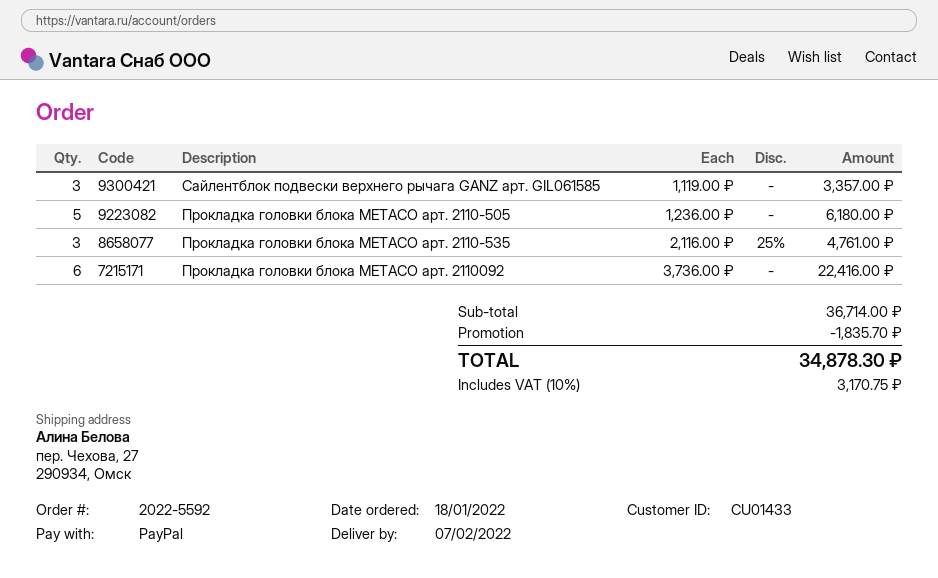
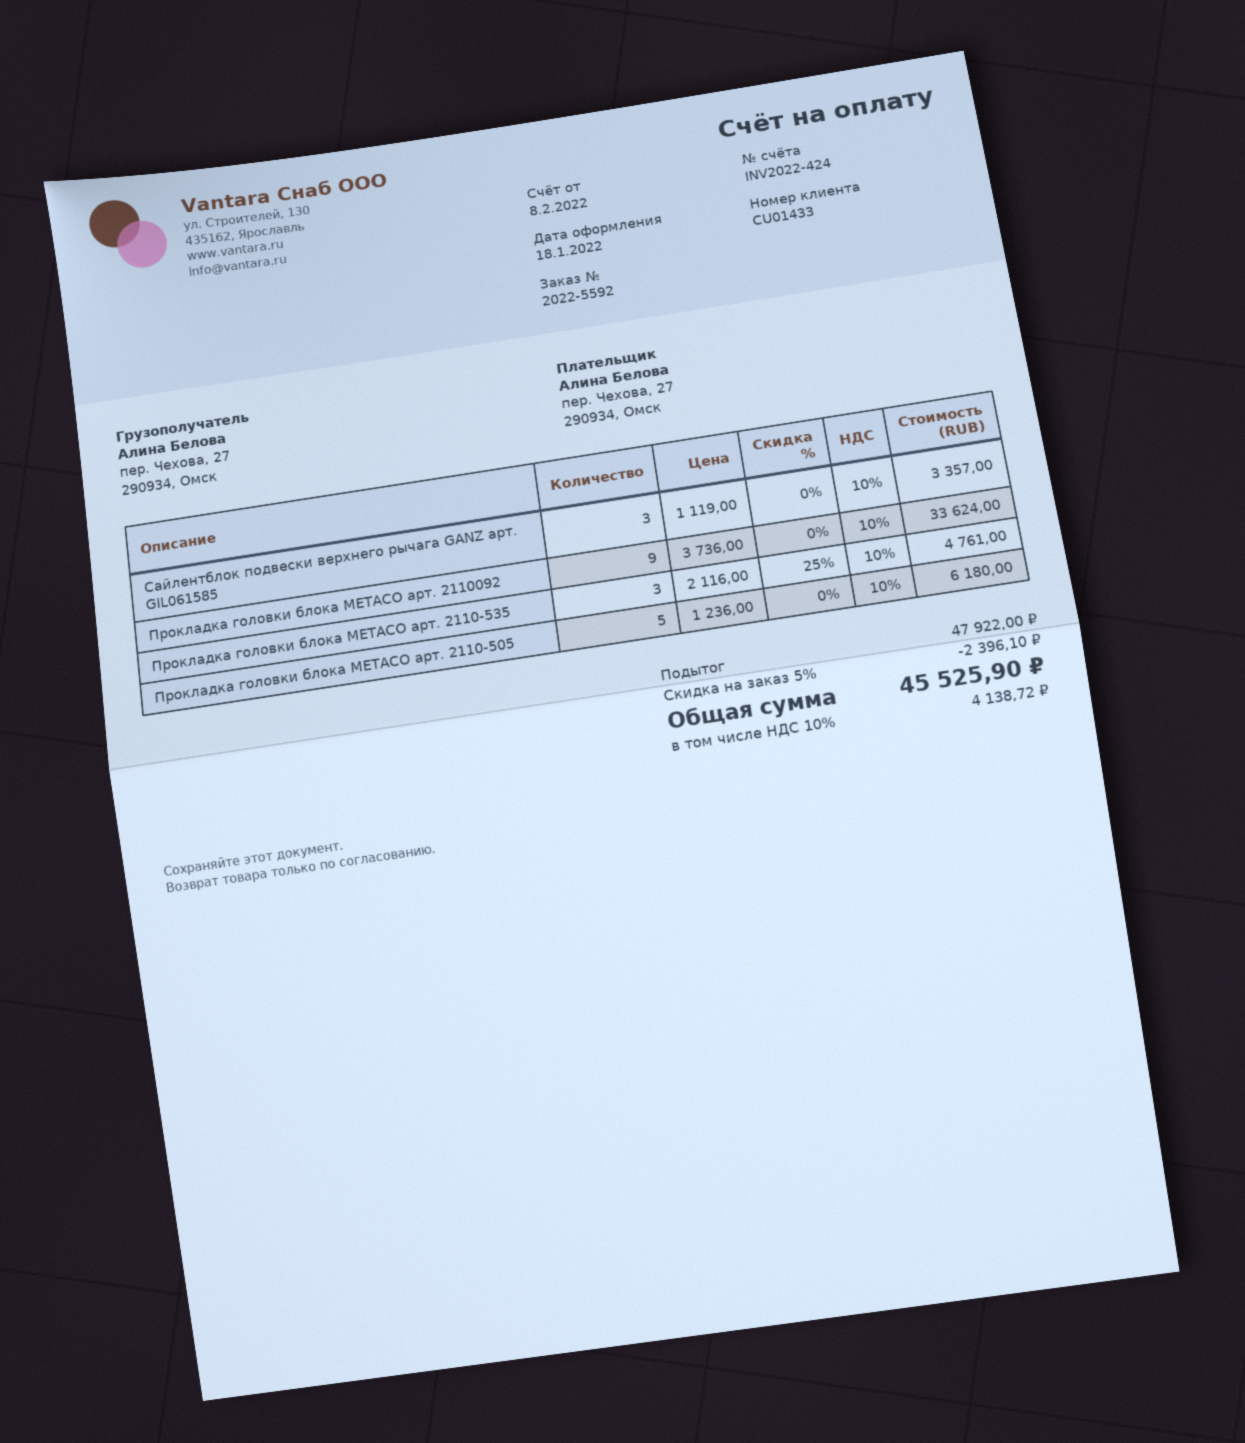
Прокладка головки блока METACO арт. 2110092: 6 x 3736.00 = 22416.00 -> 9 x 3736.00 = 33624.00
subtotal: 36714.00 -> 47922.00
discount: 1835.70 -> 2396.10
tax: 10% = 3170.75 -> 10% = 4138.72
total: 34878.30 -> 45525.90

